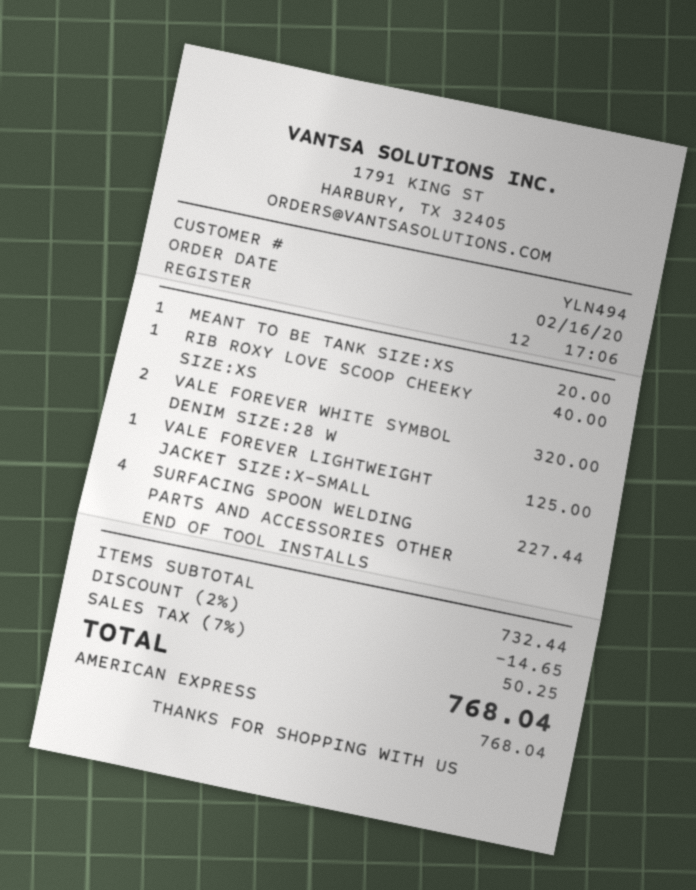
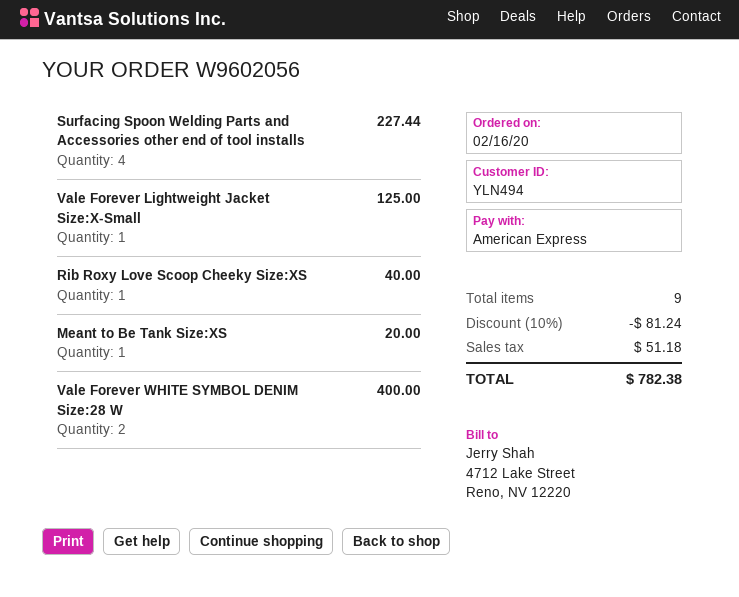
VALE FOREVER WHITE SYMBOL DENIM SIZE:28 W: 2 for 320.00 -> 2 for 400.00
discount: 2% = 14.65 -> 10% = 81.24
tax: 50.25 -> 51.18
total: 768.04 -> 782.38

